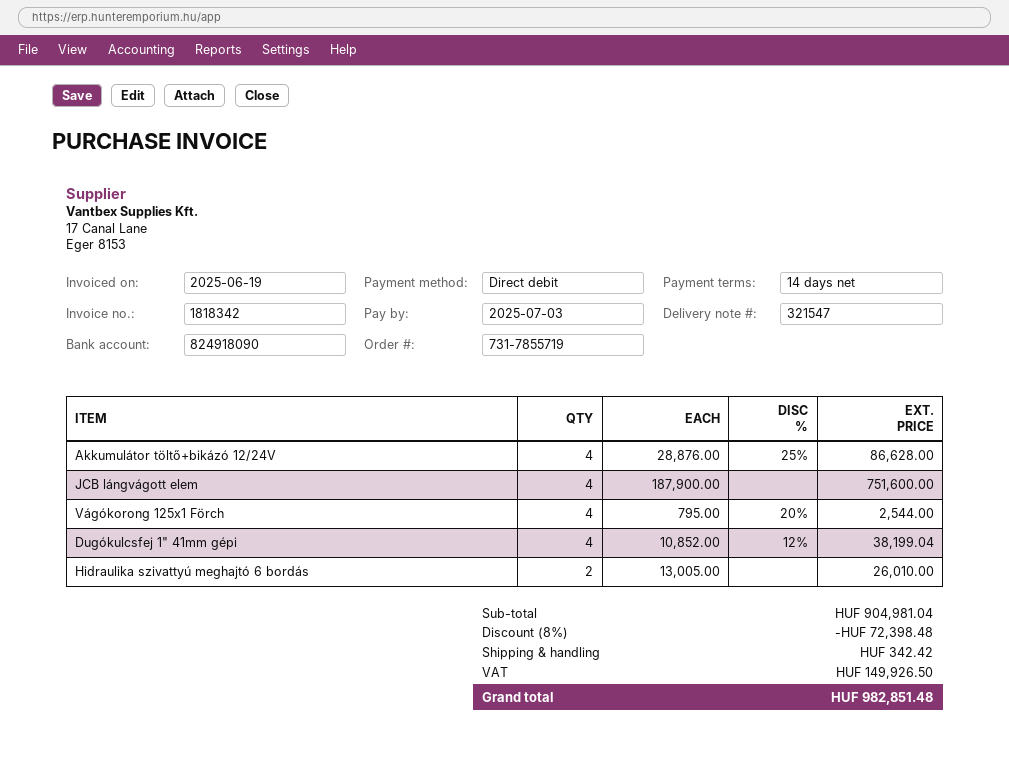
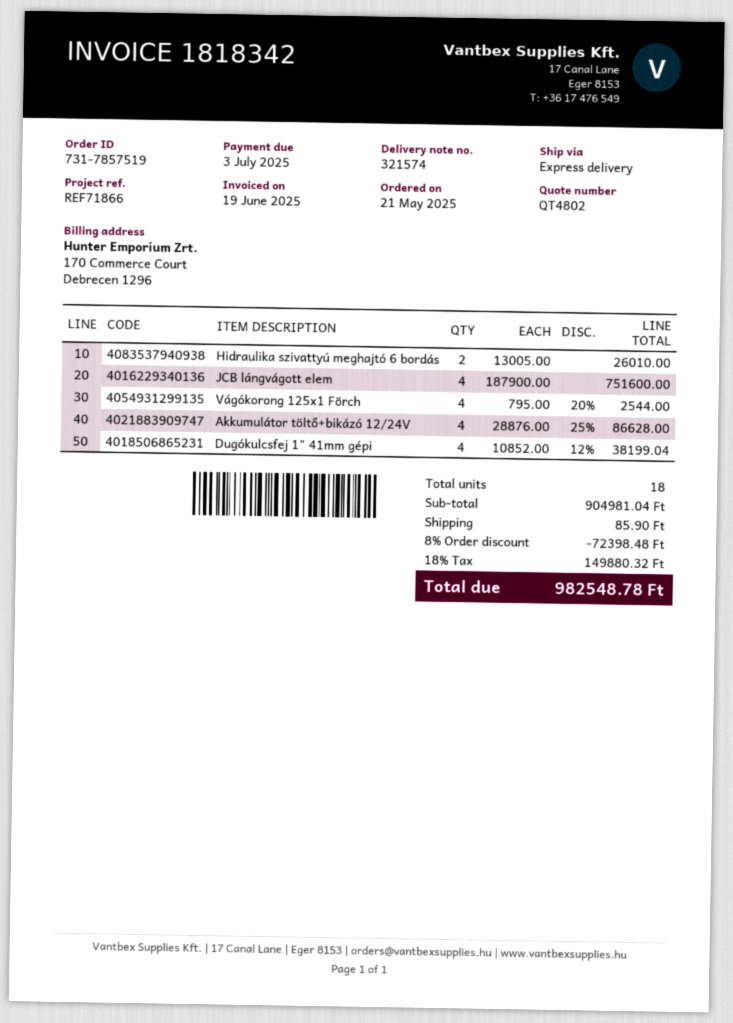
order number: 731-7855719 -> 731-7857519
delivery note number: 321547 -> 321574
shipping: 342.42 -> 85.90
tax: 149926.50 -> 149880.32
total: 982851.48 -> 982548.78

